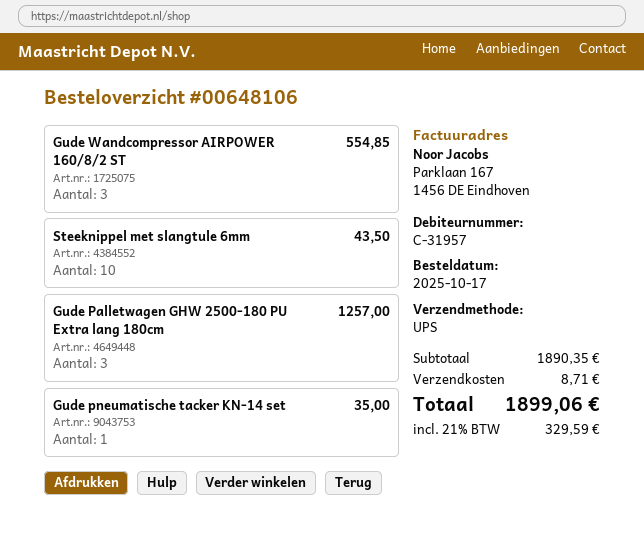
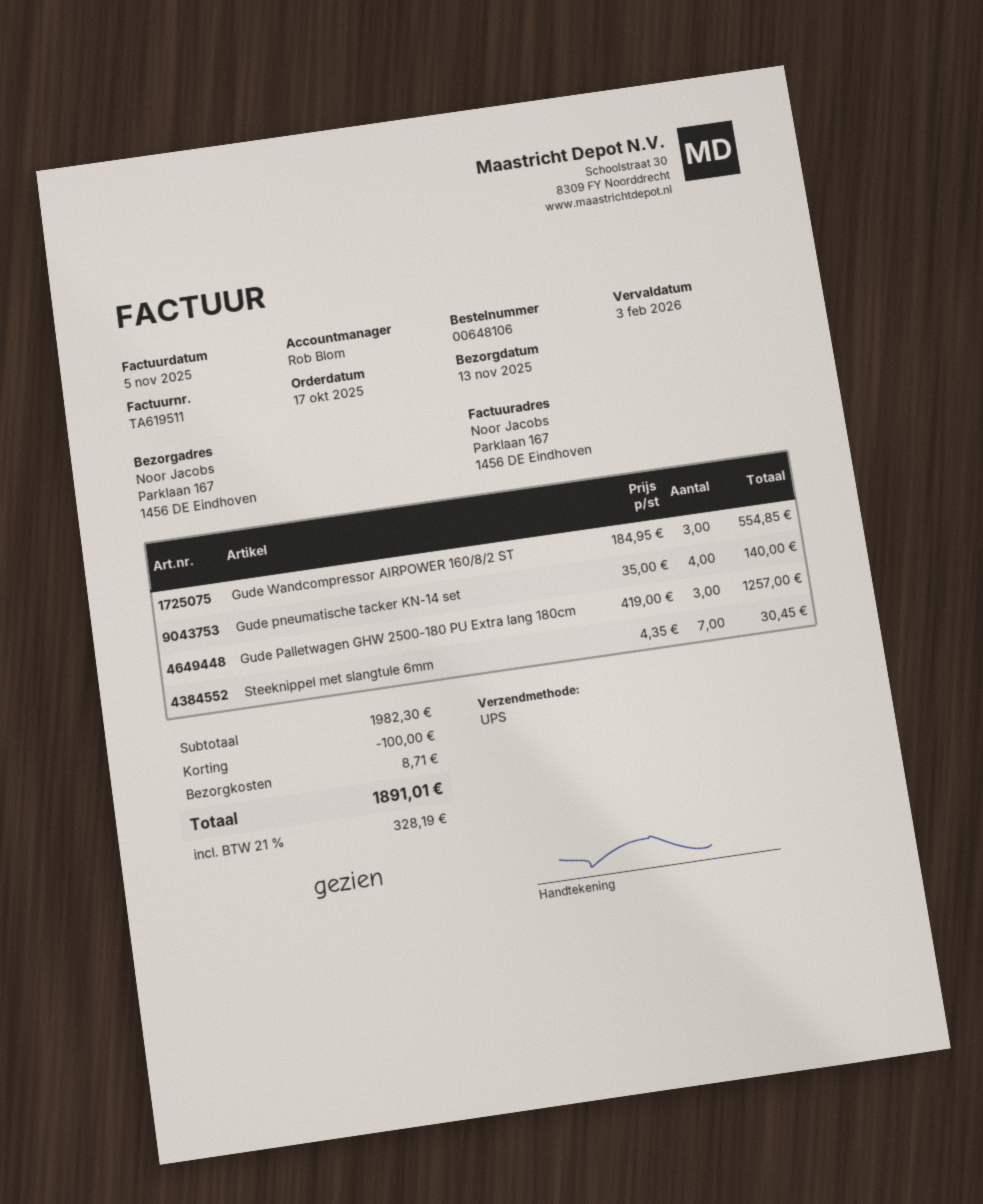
Steeknippel met slangtule 6mm: 10 for 43.50 -> 7 for 30.45
Gude pneumatische tacker KN-14 set: 1 for 35.00 -> 4 for 140.00
subtotal: 1890.35 -> 1982.30
discount: none -> 100.00
tax: 21% = 329.59 -> 21% = 328.19
total: 1899.06 -> 1891.01

